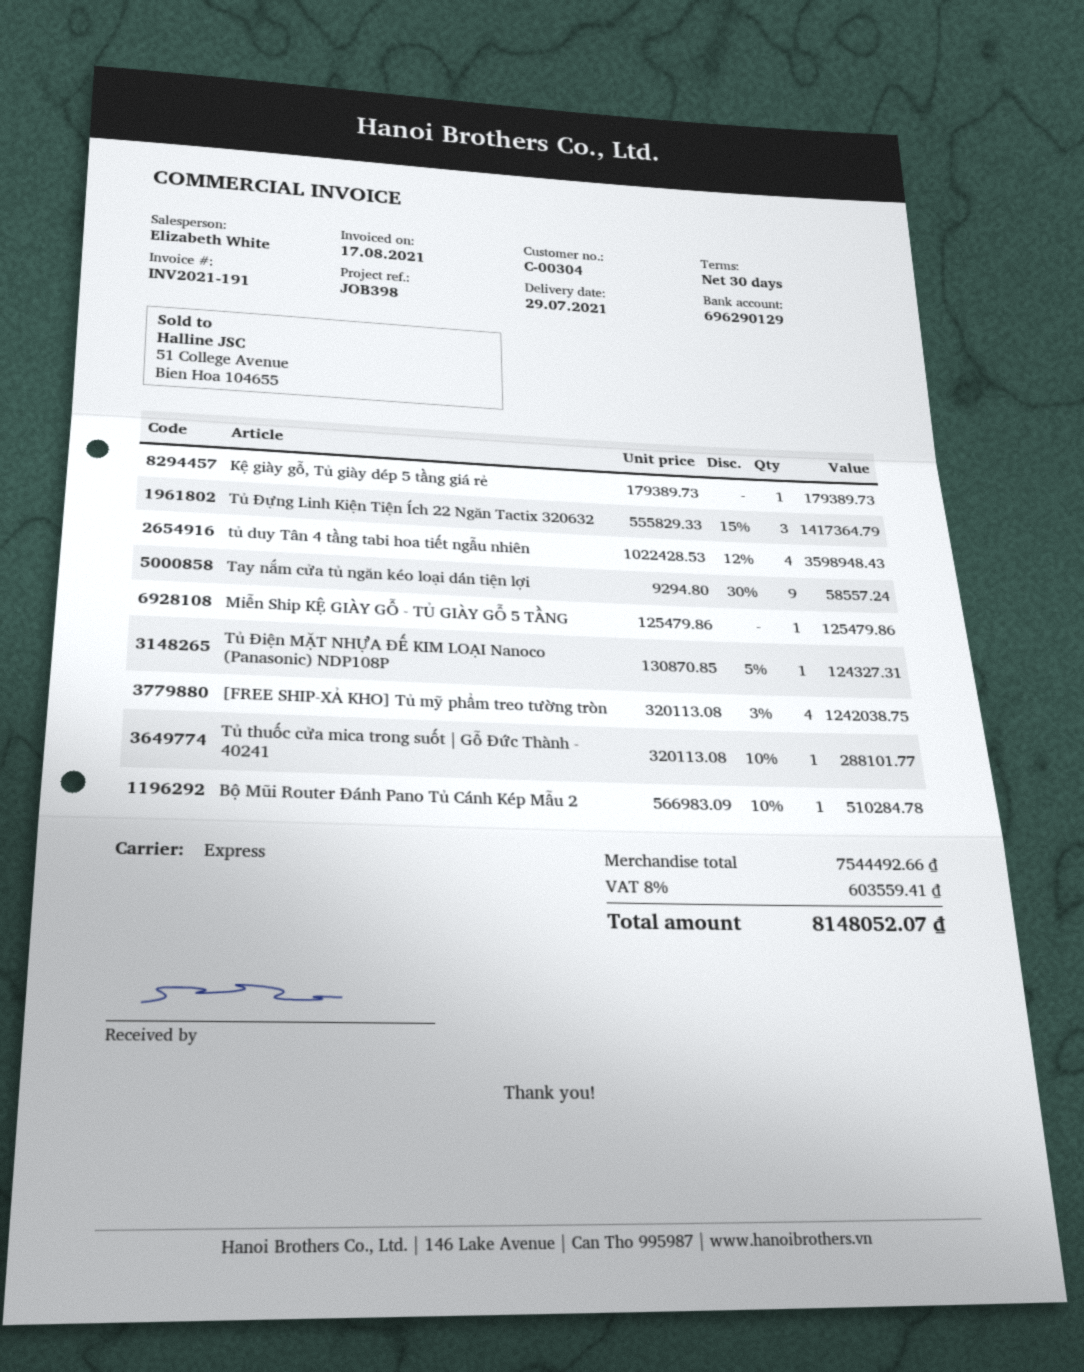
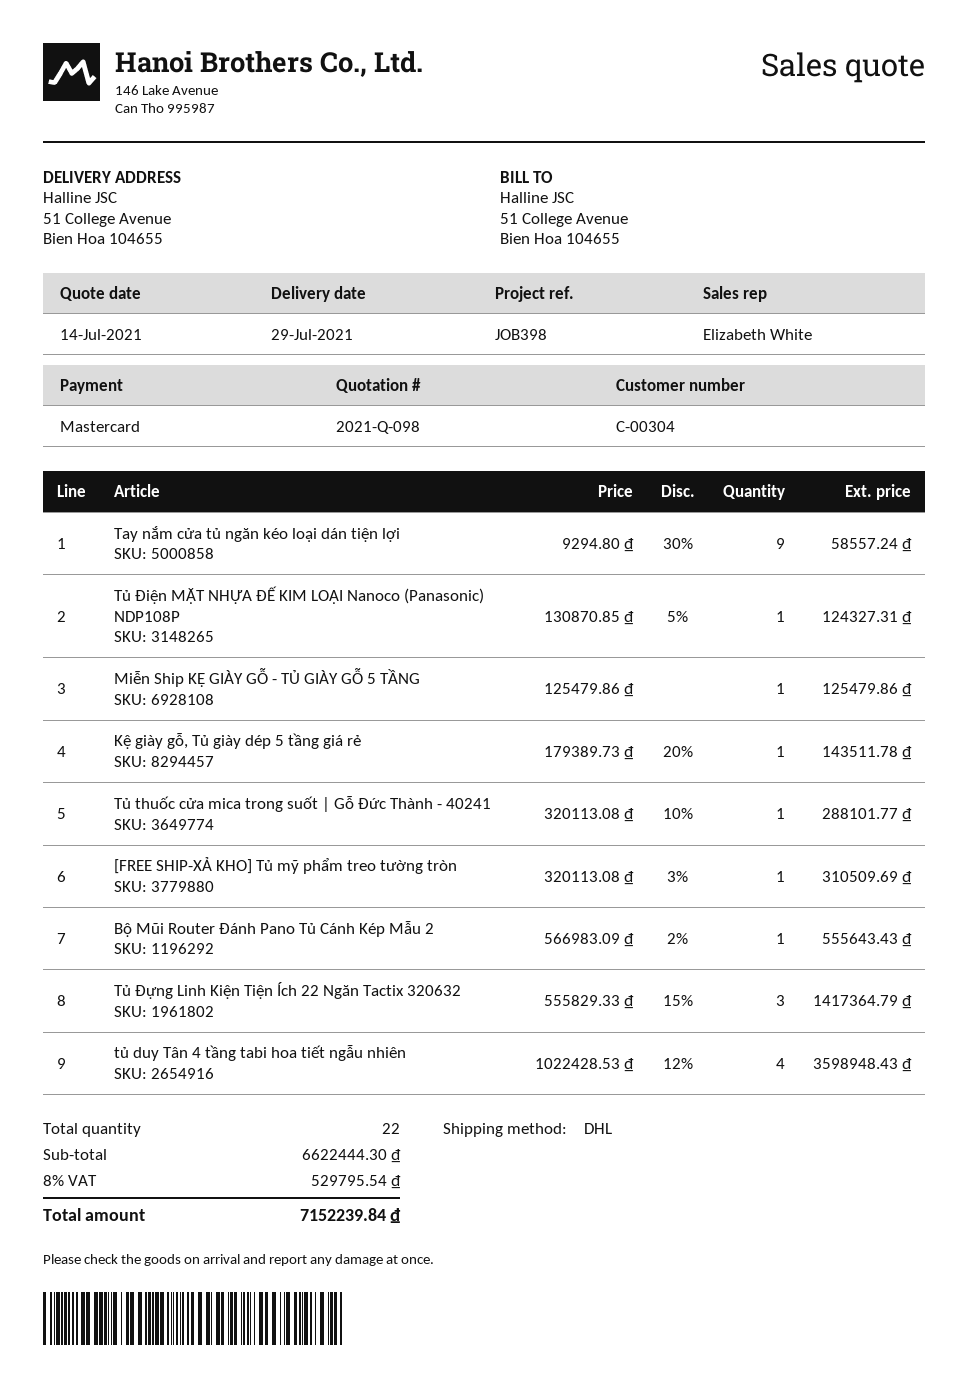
shipping method: express -> DHL
Kệ giày gỗ, Tủ giày dép 5 tầng giá rẻ: 1 x 179389.73 = 179389.73 -> 1 x 179389.73 - 20% = 143511.78
[FREE SHIP-XẢ KHO] Tủ mỹ phẩm treo tường tròn: 4 x 320113.08 - 3% = 1242038.75 -> 1 x 320113.08 - 3% = 310509.69
Bộ Mũi Router Đánh Pano Tủ Cánh Kép Mẫu 2: 1 x 566983.09 - 10% = 510284.78 -> 1 x 566983.09 - 2% = 555643.43
subtotal: 7544492.66 -> 6622444.30
tax: 8% = 603559.41 -> 8% = 529795.54
total: 8148052.07 -> 7152239.84

